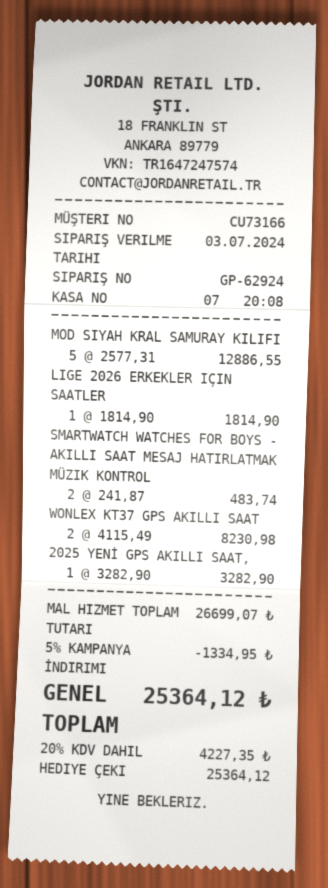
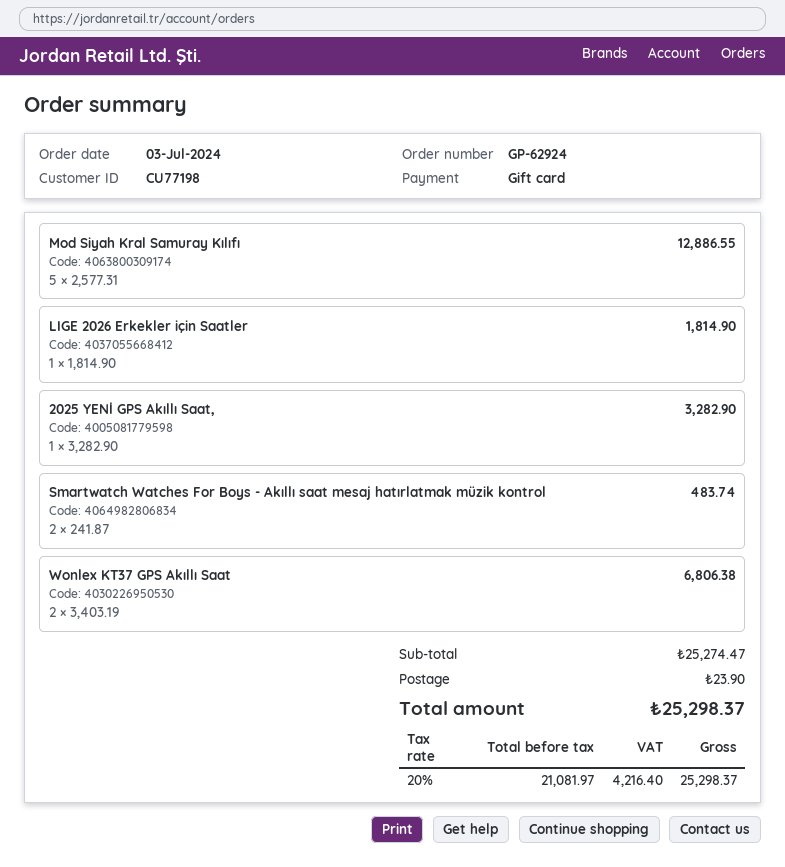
customer number: CU73166 -> CU77198
WONLEX KT37 GPS AKILLI SAAT: 2 x 4115.49 = 8230.98 -> 2 x 3403.19 = 6806.38
subtotal: 26699.07 -> 25274.47
discount: 5% = 1334.95 -> none
shipping: none -> 23.90
tax: 20% = 4227.35 -> 20% = 4216.40
total: 25364.12 -> 25298.37

